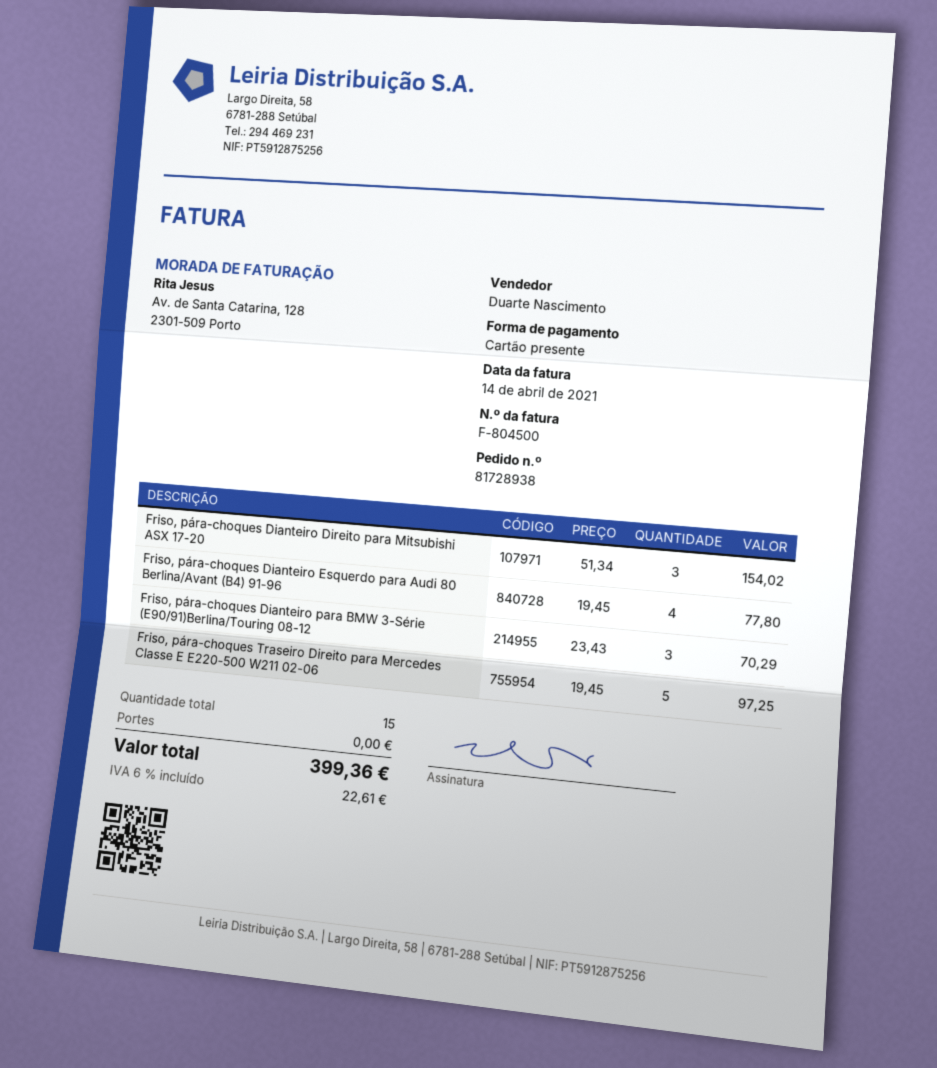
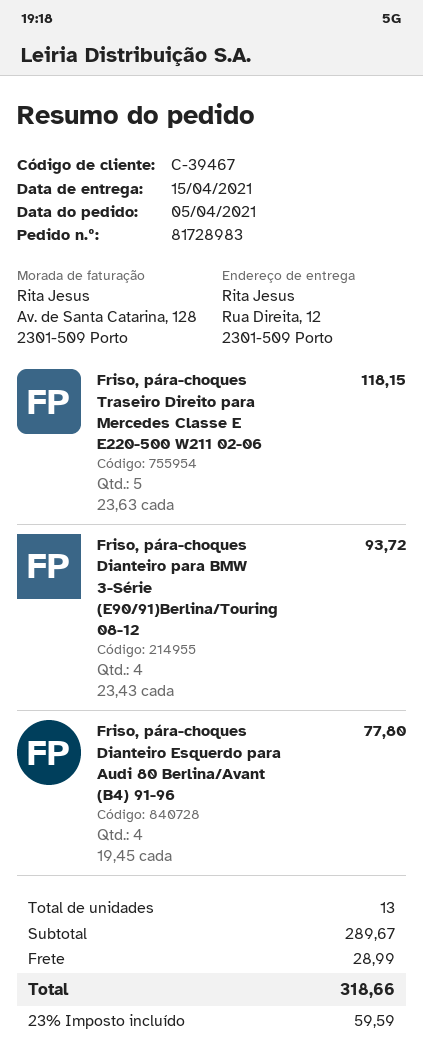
order number: 81728938 -> 81728983
Friso, pára-choques Dianteiro Direito para Mitsubishi ASX 17-20: 3 x 51.34 = 154.02 -> none
Friso, pára-choques Dianteiro para BMW 3-Série (E90/91)Berlina/Touring 08-12: 3 x 23.43 = 70.29 -> 4 x 23.43 = 93.72
Friso, pára-choques Traseiro Direito para Mercedes Classe E E220-500 W211 02-06: 5 x 19.45 = 97.25 -> 5 x 23.63 = 118.15
total quantity: 15 -> 13
shipping: 0.00 -> 28.99
tax: 6% = 22.61 -> 23% = 59.59
total: 399.36 -> 318.66

